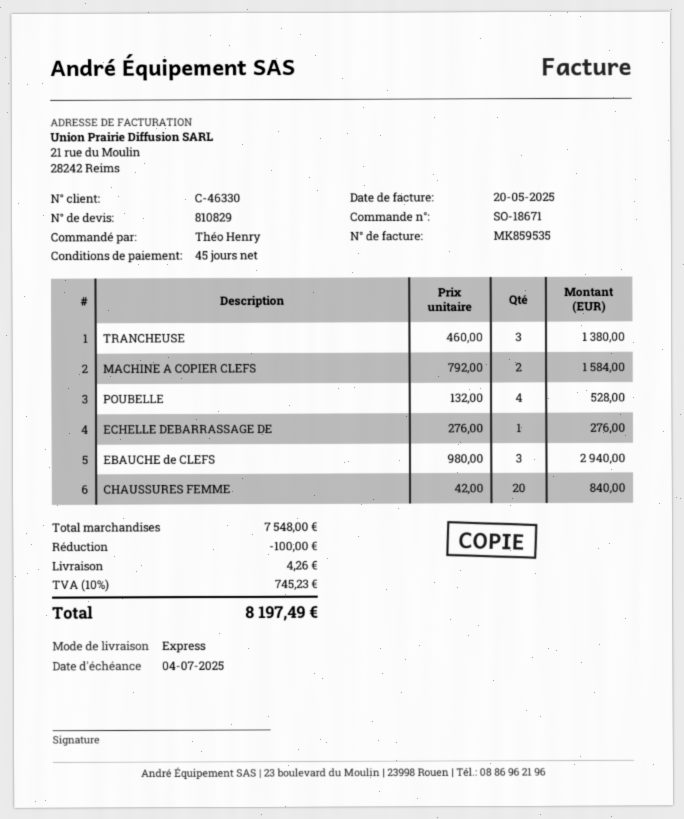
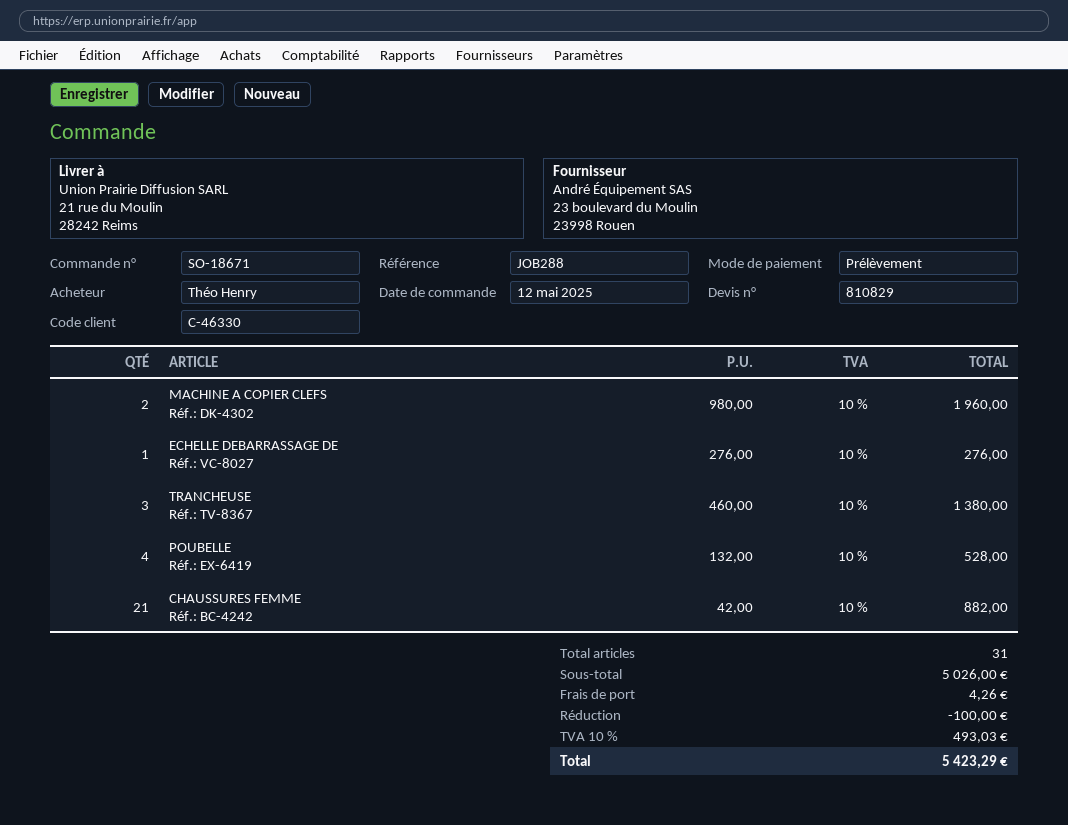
MACHINE A COPIER CLEFS: 2 x 792.00 = 1584.00 -> 2 x 980.00 = 1960.00
EBAUCHE de CLEFS: 3 x 980.00 = 2940.00 -> none
CHAUSSURES FEMME: 20 x 42.00 = 840.00 -> 21 x 42.00 = 882.00
subtotal: 7548.00 -> 5026.00
tax: 10% = 745.23 -> 10% = 493.03
total: 8197.49 -> 5423.29

